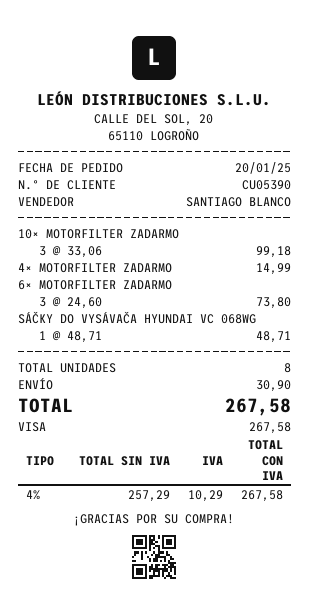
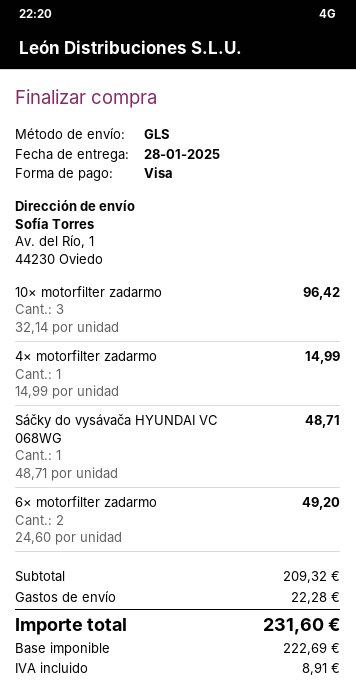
10× MOTORFILTER ZADARMO: 3 x 33.06 = 99.18 -> 3 x 32.14 = 96.42
6× MOTORFILTER ZADARMO: 3 x 24.60 = 73.80 -> 2 x 24.60 = 49.20
shipping: 30.90 -> 22.28
net: 257.29 -> 222.69
tax: 10.29 -> 8.91
total: 267.58 -> 231.60

